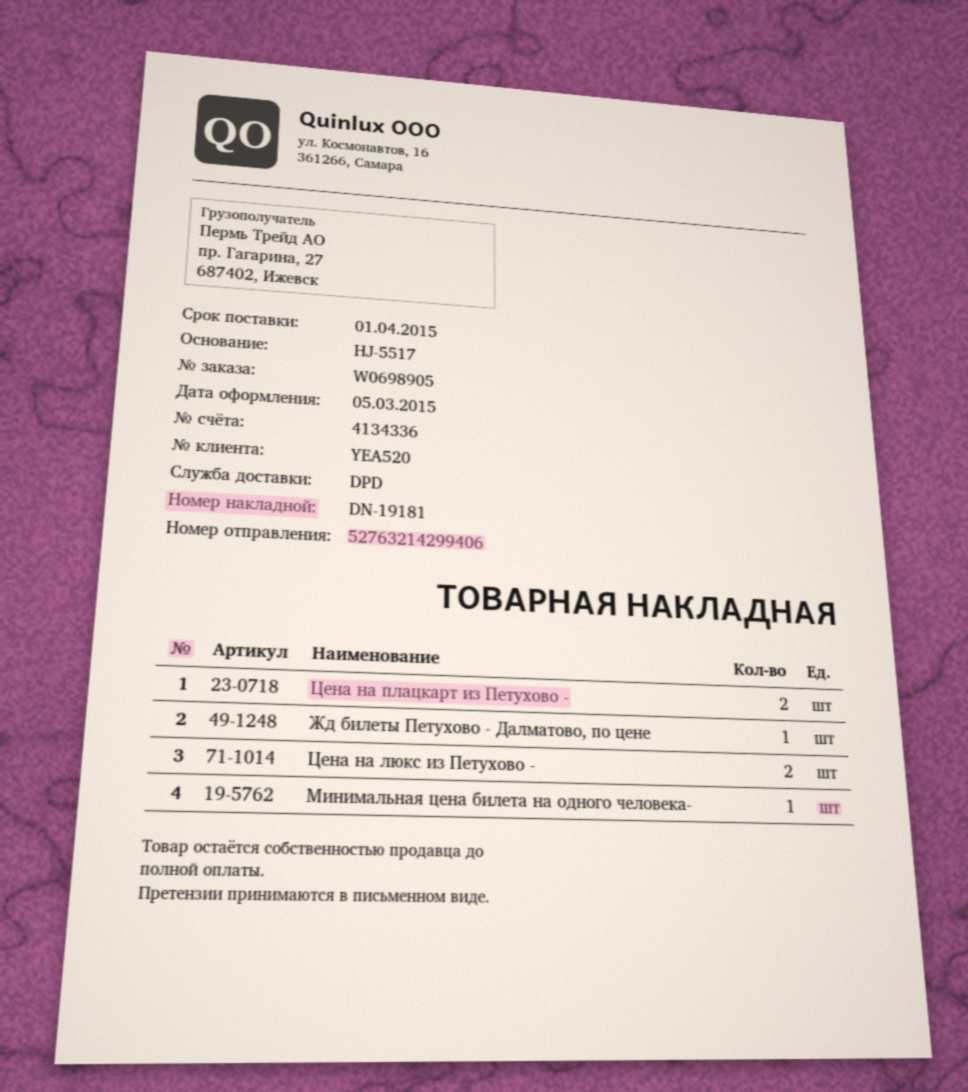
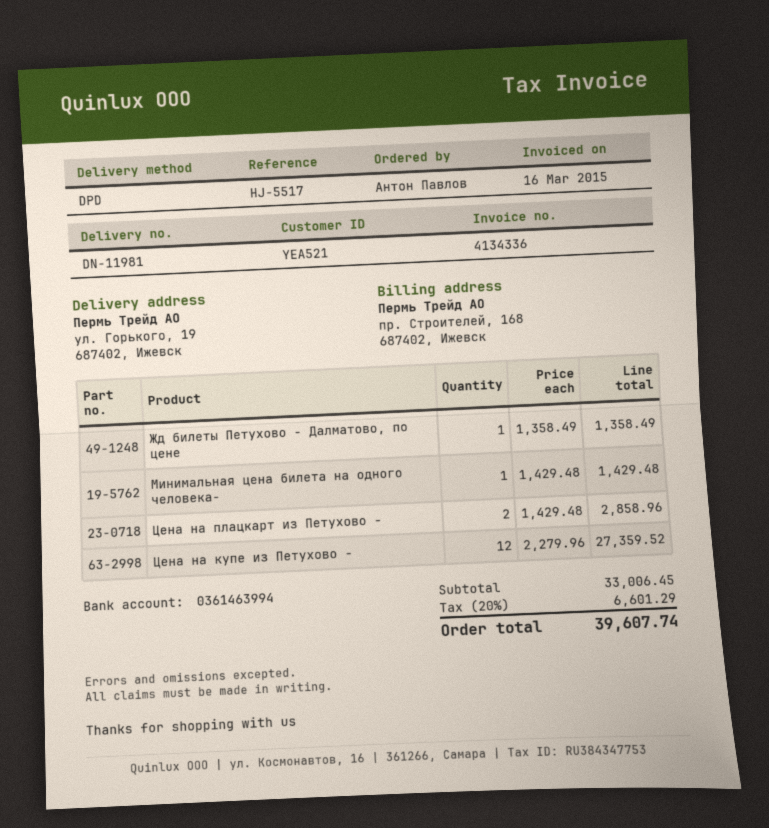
delivery note number: DN-19181 -> DN-11981
customer number: YEA520 -> YEA521
ship to: пр. Гагарина, 27, 687402, Ижевск -> ул. Горького, 19, 687402, Ижевск
Цена на люкс из Петухово -: 2 -> none
Цена на купе из Петухово -: none -> 12

